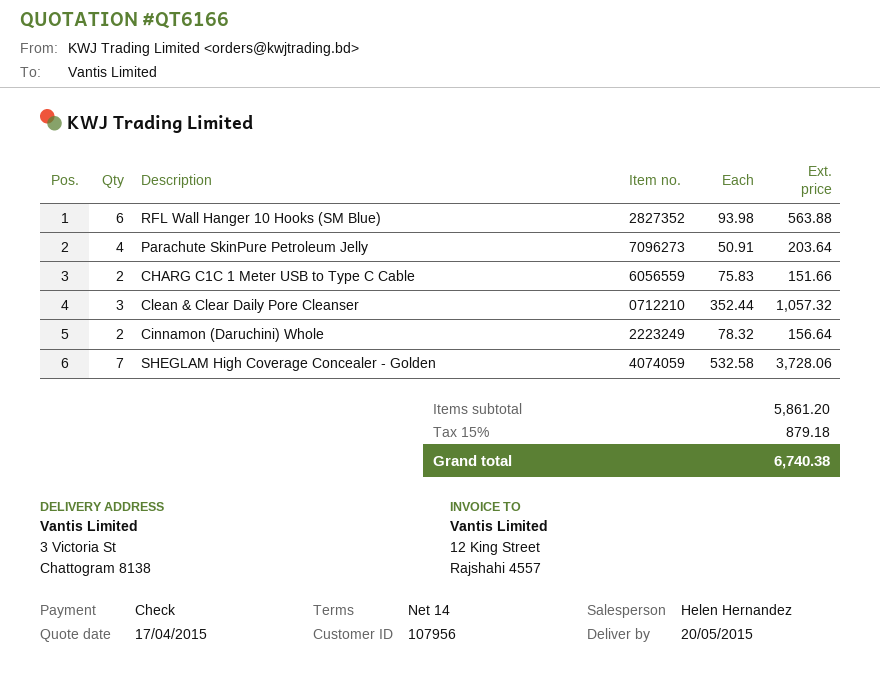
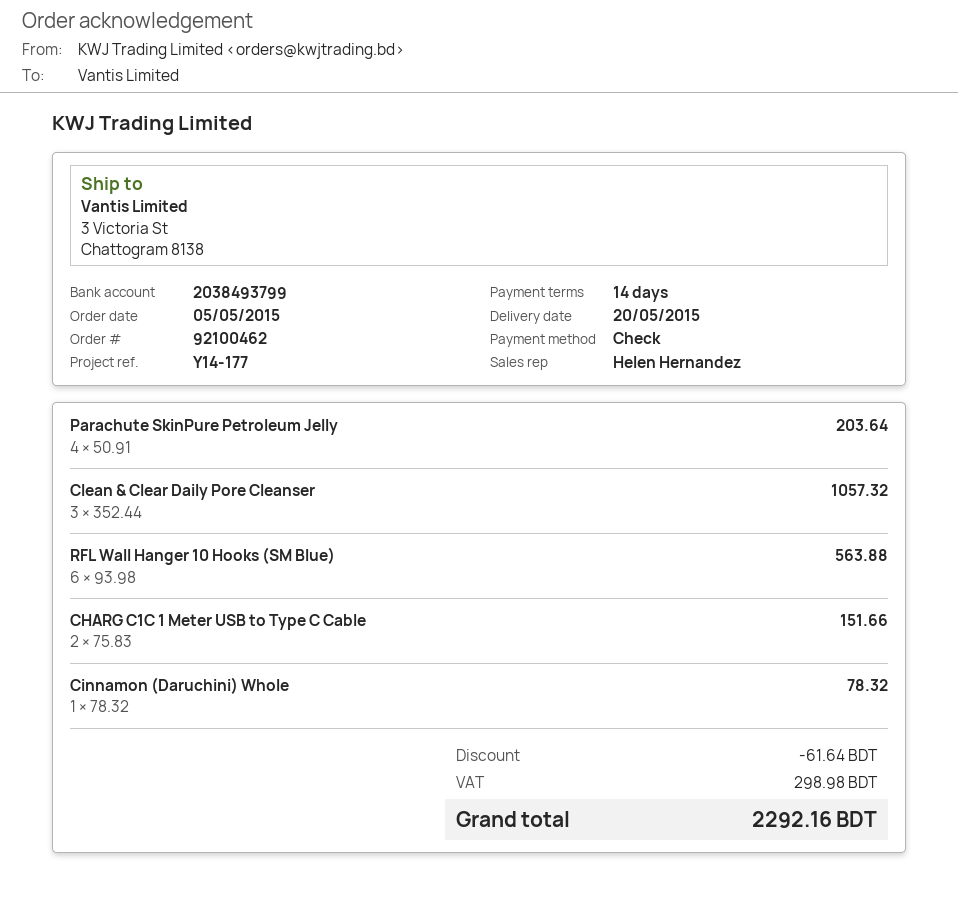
Cinnamon (Daruchini) Whole: 2 x 78.32 = 156.64 -> 1 x 78.32 = 78.32
SHEGLAM High Coverage Concealer - Golden: 7 x 532.58 = 3728.06 -> none
discount: none -> 61.64
tax: 879.18 -> 298.98
total: 6740.38 -> 2292.16

